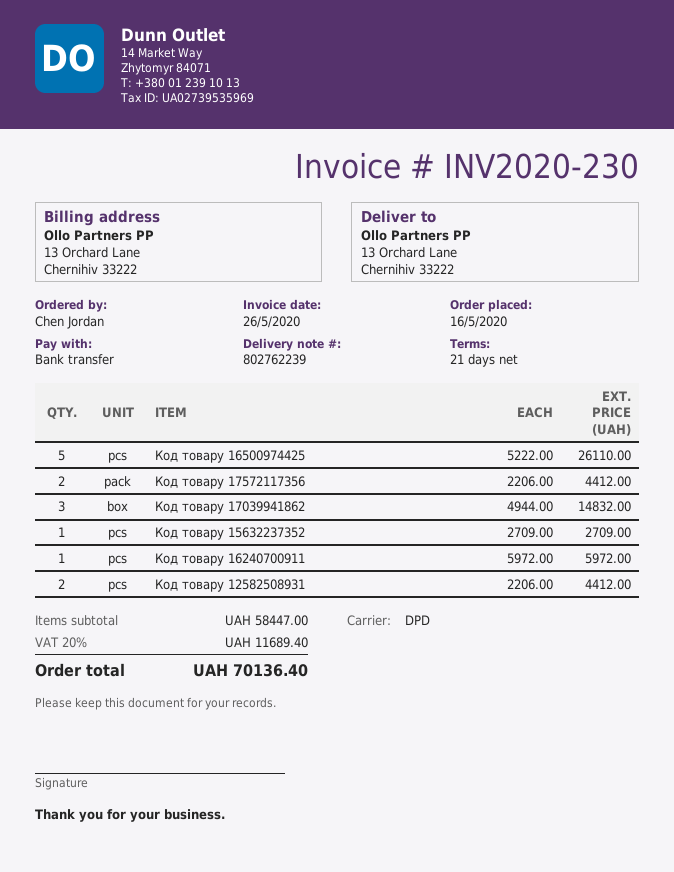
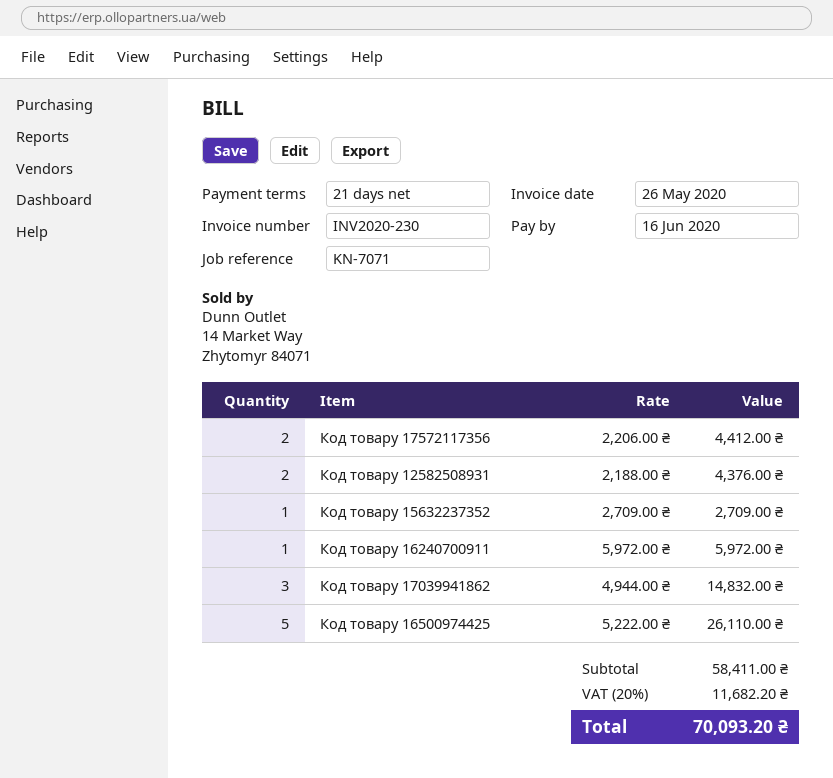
Код товару 12582508931: 2 x 2206.00 = 4412.00 -> 2 x 2188.00 = 4376.00
subtotal: 58447.00 -> 58411.00
tax: 20% = 11689.40 -> 20% = 11682.20
total: 70136.40 -> 70093.20

